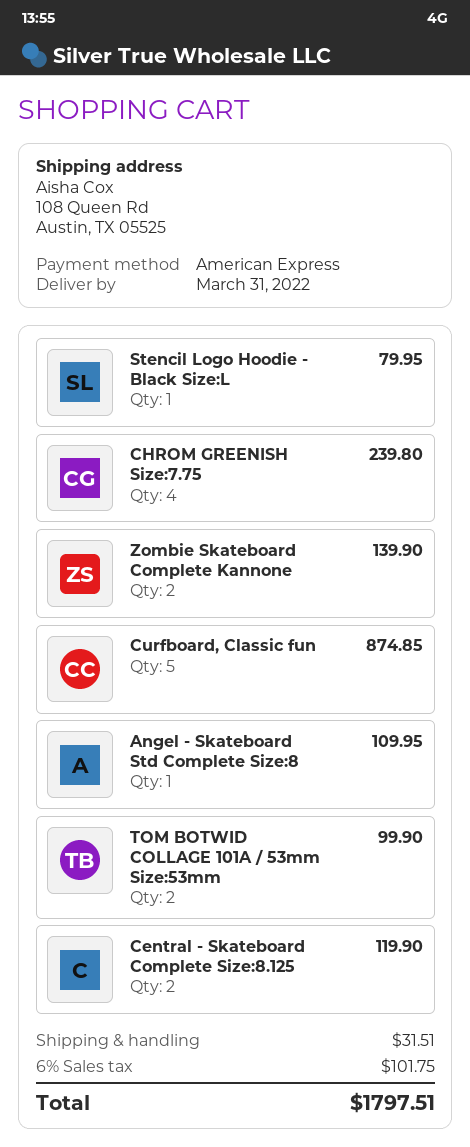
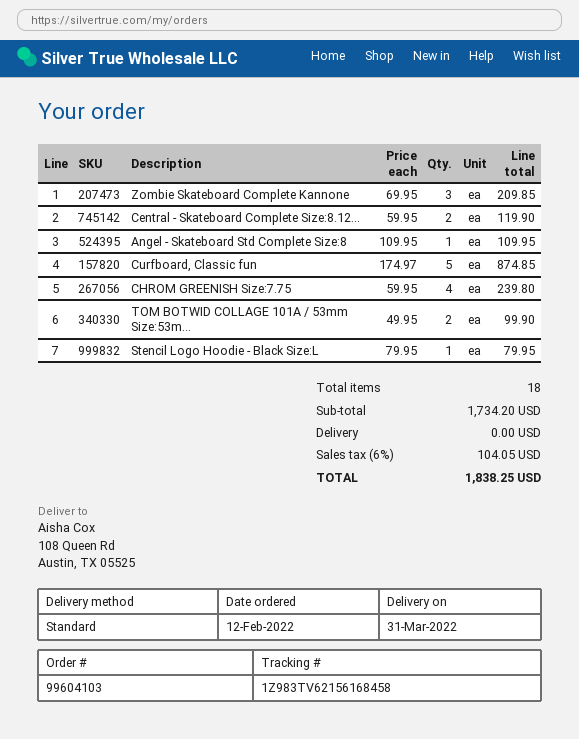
Zombie Skateboard Complete Kannone: 2 for 139.90 -> 3 for 209.85
shipping: 31.51 -> 0.00
tax: 6% = 101.75 -> 6% = 104.05
total: 1797.51 -> 1838.25

